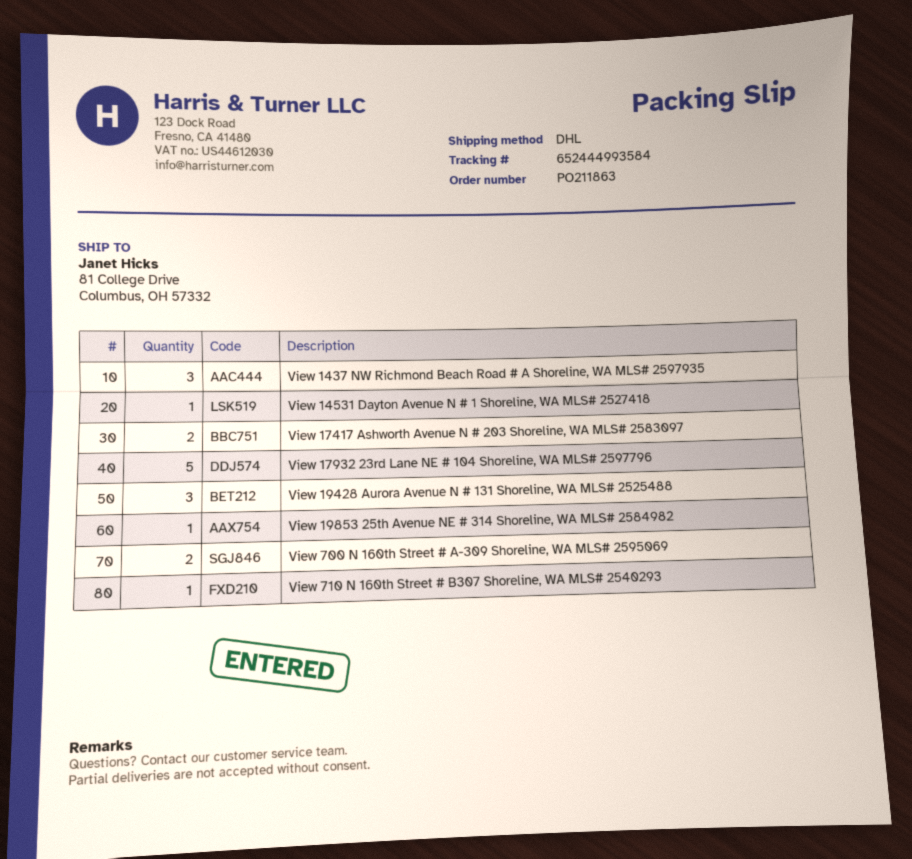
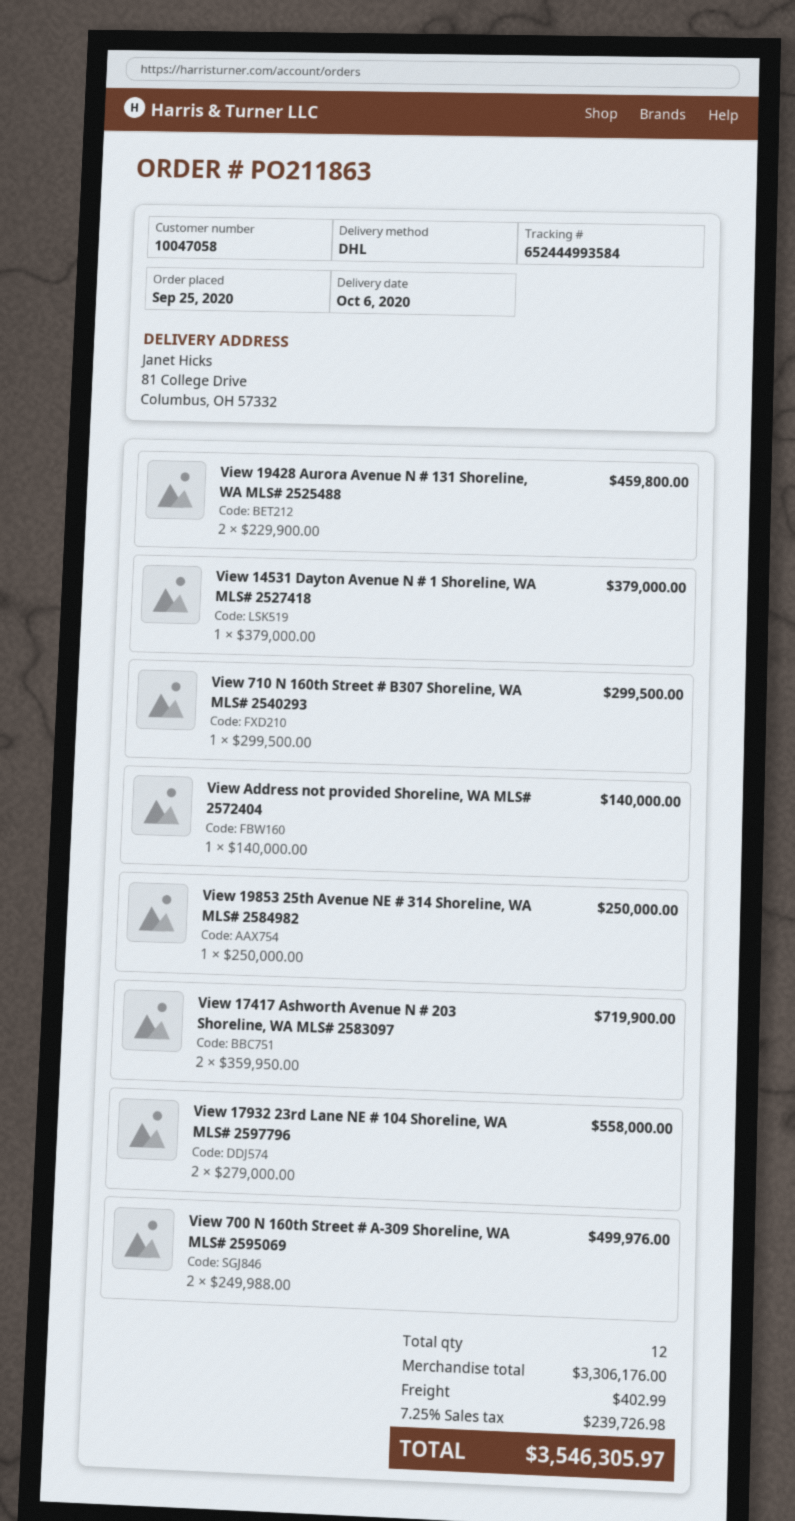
View 1437 NW Richmond Beach Road # A Shoreline, WA MLS# 2597935: 3 -> none
View 17932 23rd Lane NE # 104 Shoreline, WA MLS# 2597796: 5 -> 2
View 19428 Aurora Avenue N # 131 Shoreline, WA MLS# 2525488: 3 -> 2
View Address not provided Shoreline, WA MLS# 2572404: none -> 1

